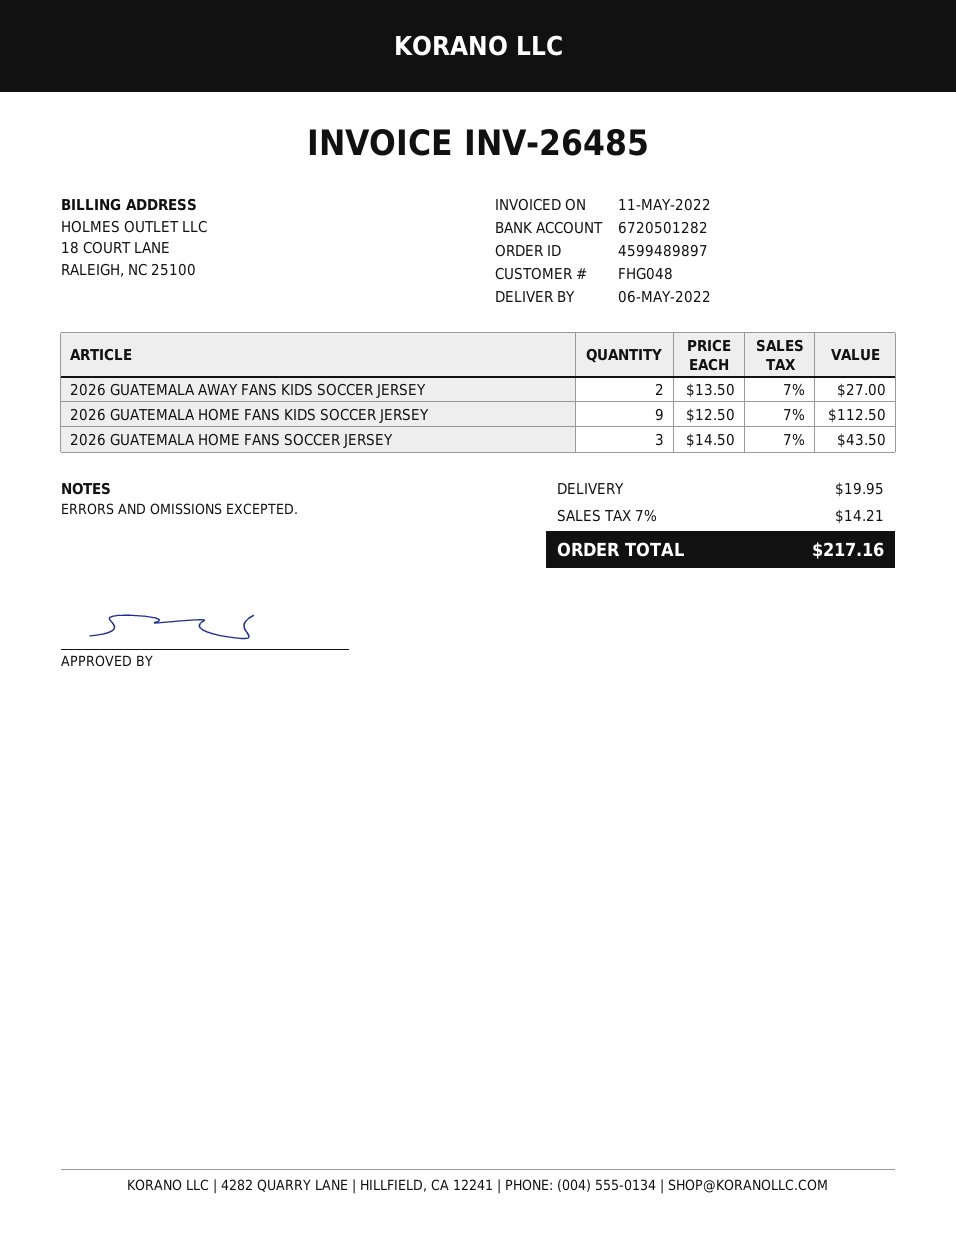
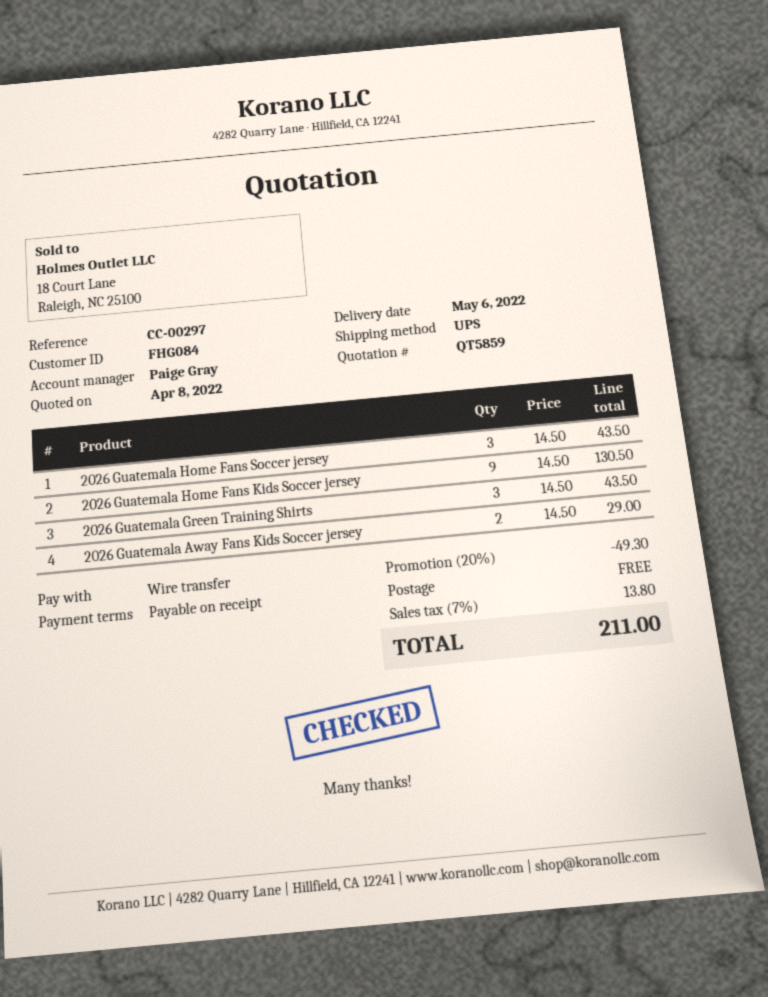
customer number: FHG048 -> FHG084
2026 GUATEMALA AWAY FANS KIDS SOCCER JERSEY: 2 x 13.50 = 27.00 -> 2 x 14.50 = 29.00
2026 GUATEMALA HOME FANS KIDS SOCCER JERSEY: 9 x 12.50 = 112.50 -> 9 x 14.50 = 130.50
2026 Guatemala Green Training Shirts: none -> 3 x 14.50 = 43.50
discount: none -> 20% = 49.30
shipping: 19.95 -> 0.00
tax: 7% = 14.21 -> 7% = 13.80
total: 217.16 -> 211.00

